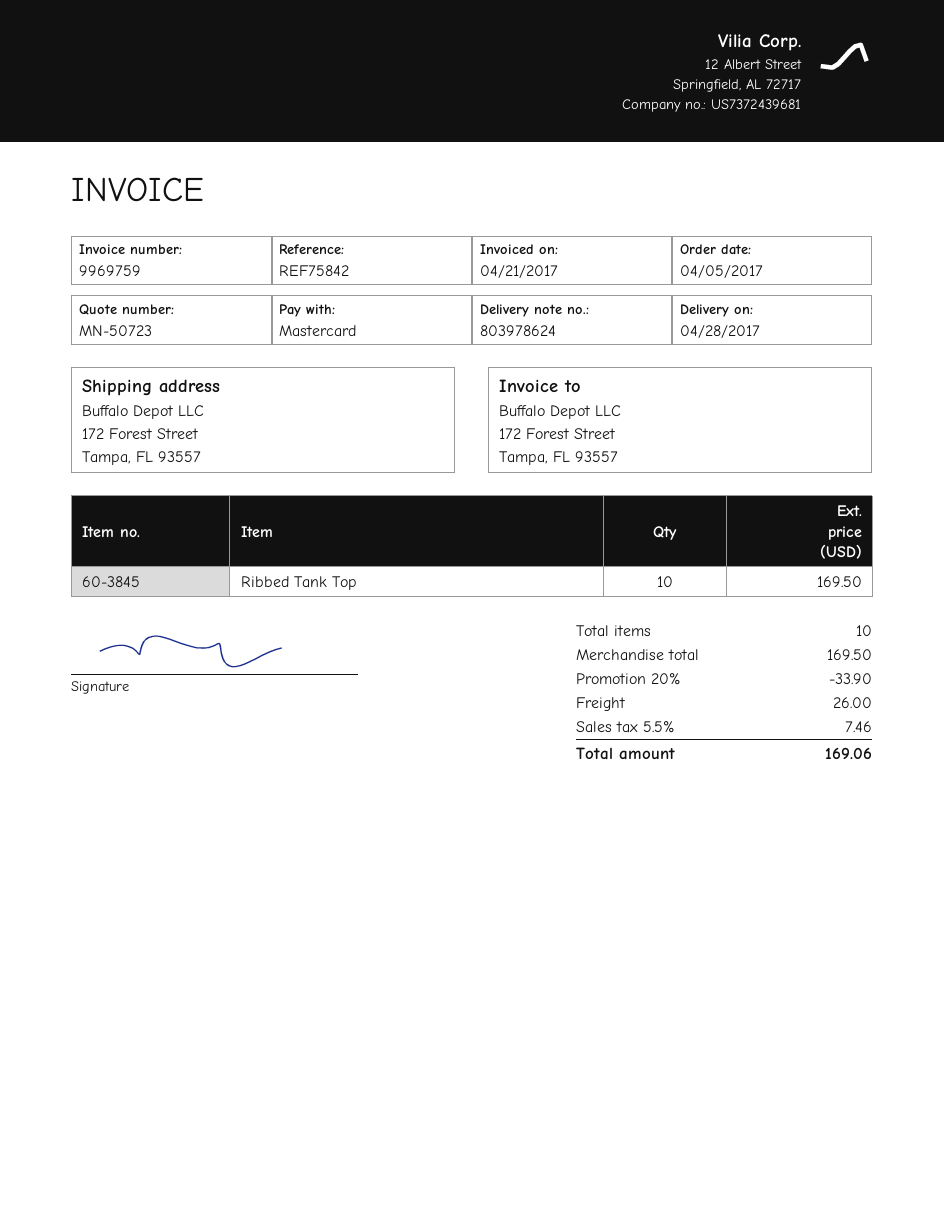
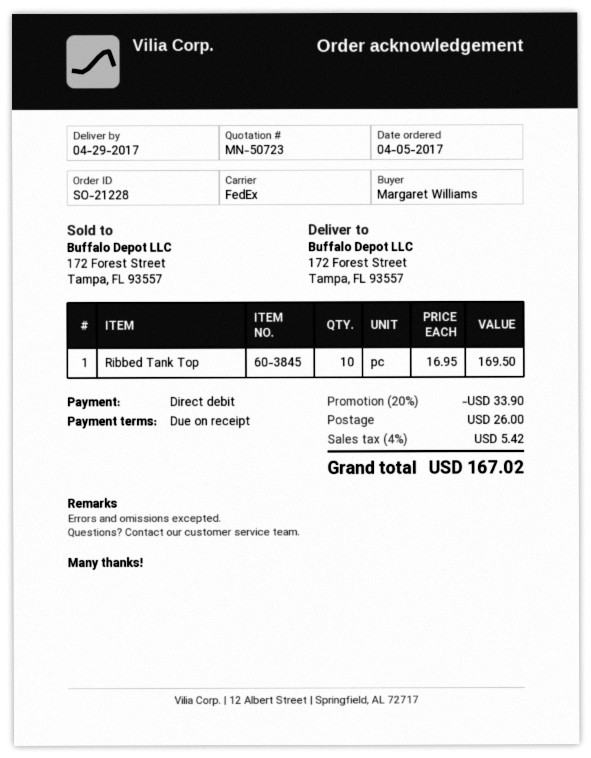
delivery date: 2017-04-28 -> 2017-04-29
payment method: Mastercard -> direct debit
tax: 5.5% = 7.46 -> 4% = 5.42
total: 169.06 -> 167.02

